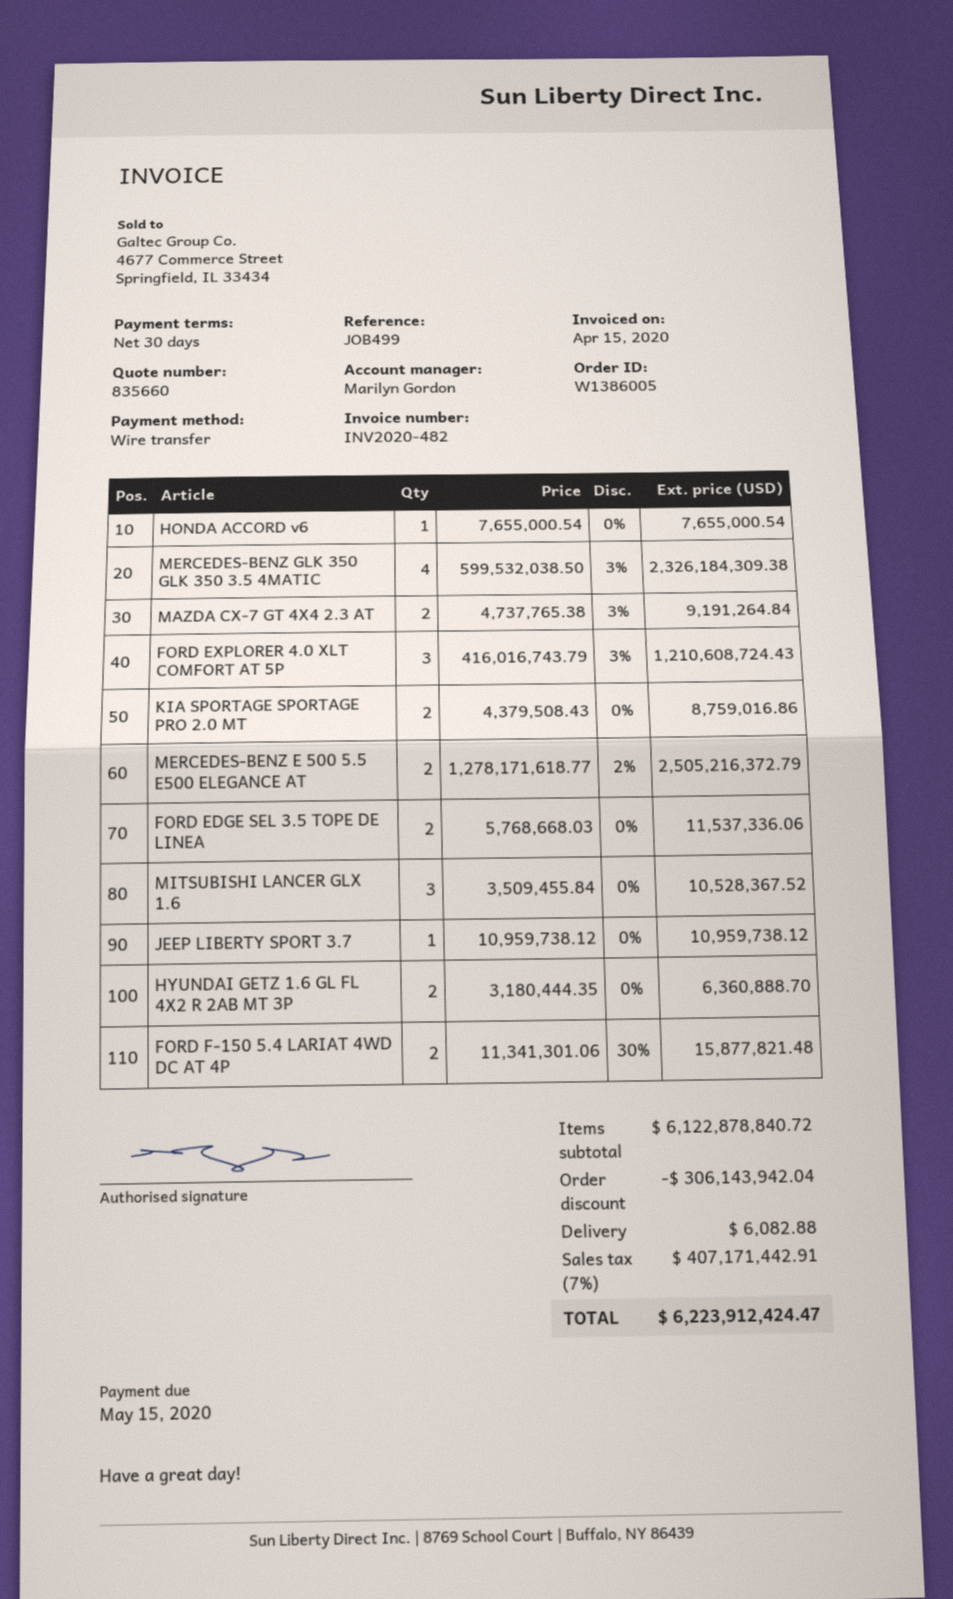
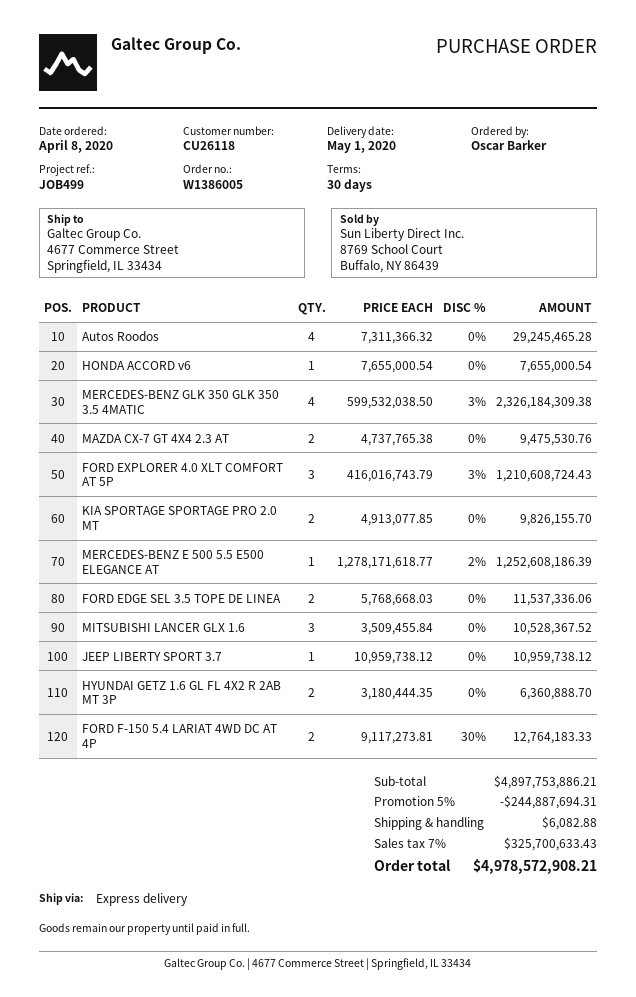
MAZDA CX-7 GT 4X4 2.3 AT: 2 x 4737765.38 - 3% = 9191264.84 -> 2 x 4737765.38 = 9475530.76
KIA SPORTAGE SPORTAGE PRO 2.0 MT: 2 x 4379508.43 = 8759016.86 -> 2 x 4913077.85 = 9826155.70
MERCEDES-BENZ E 500 5.5 E500 ELEGANCE AT: 2 x 1278171618.77 - 2% = 2505216372.79 -> 1 x 1278171618.77 - 2% = 1252608186.39
FORD F-150 5.4 LARIAT 4WD DC AT 4P: 2 x 11341301.06 - 30% = 15877821.48 -> 2 x 9117273.81 - 30% = 12764183.33
Autos Roodos: none -> 4 x 7311366.32 = 29245465.28
subtotal: 6122878840.72 -> 4897753886.21
discount: 306143942.04 -> 244887694.31
tax: 7% = 407171442.91 -> 7% = 325700633.43
total: 6223912424.47 -> 4978572908.21

